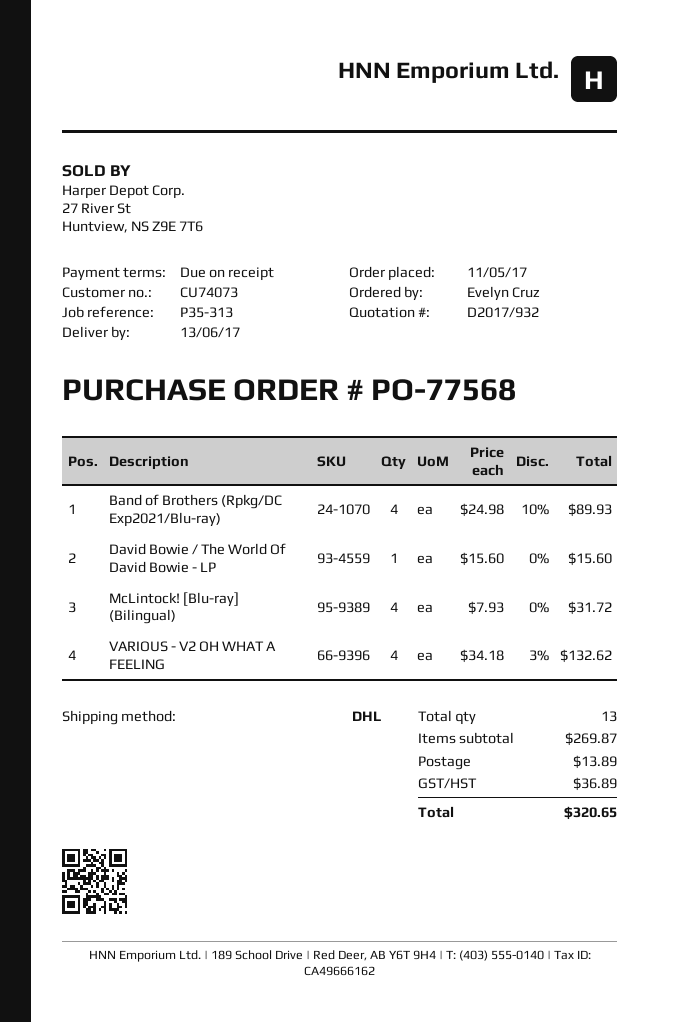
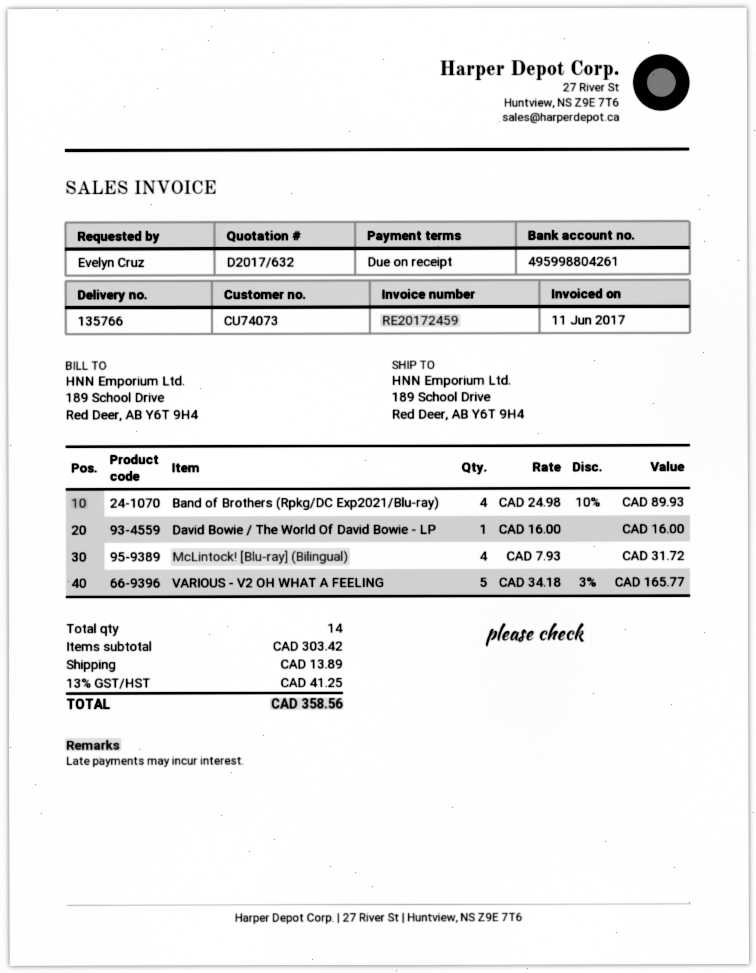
quote number: D2017/932 -> D2017/632
David Bowie / The World Of David Bowie - LP: 1 x 15.60 = 15.60 -> 1 x 16.00 = 16.00
VARIOUS - V2 OH WHAT A FEELING: 4 x 34.18 - 3% = 132.62 -> 5 x 34.18 - 3% = 165.77
total quantity: 13 -> 14
subtotal: 269.87 -> 303.42
tax: 36.89 -> 41.25
total: 320.65 -> 358.56

